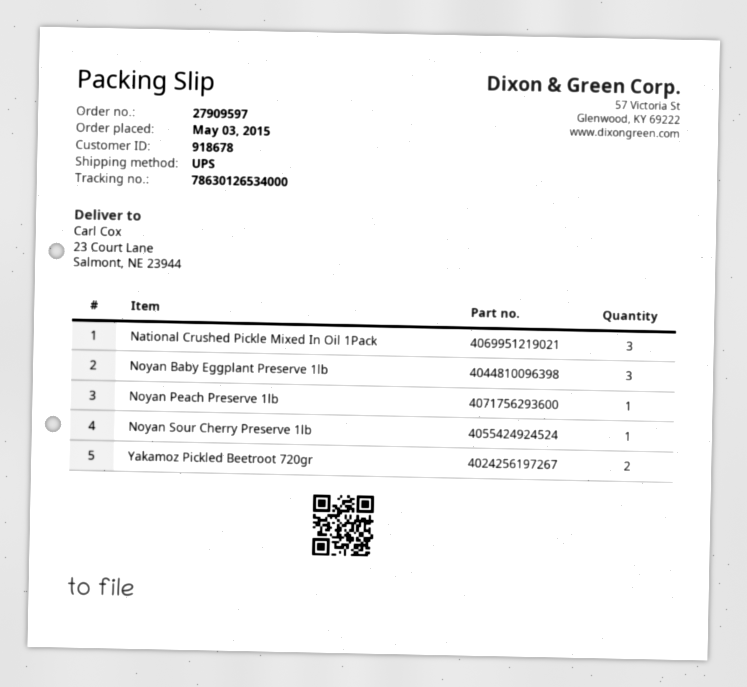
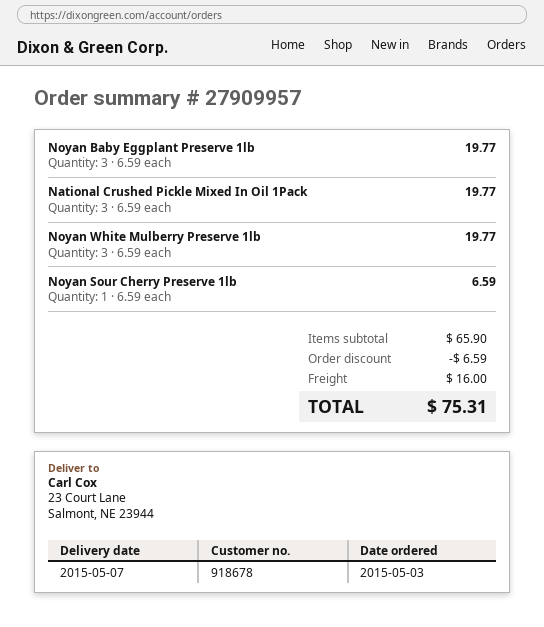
order number: 27909597 -> 27909957
Noyan Peach Preserve 1lb: 1 -> none
Yakamoz Pickled Beetroot 720gr: 2 -> none
Noyan White Mulberry Preserve 1lb: none -> 3

